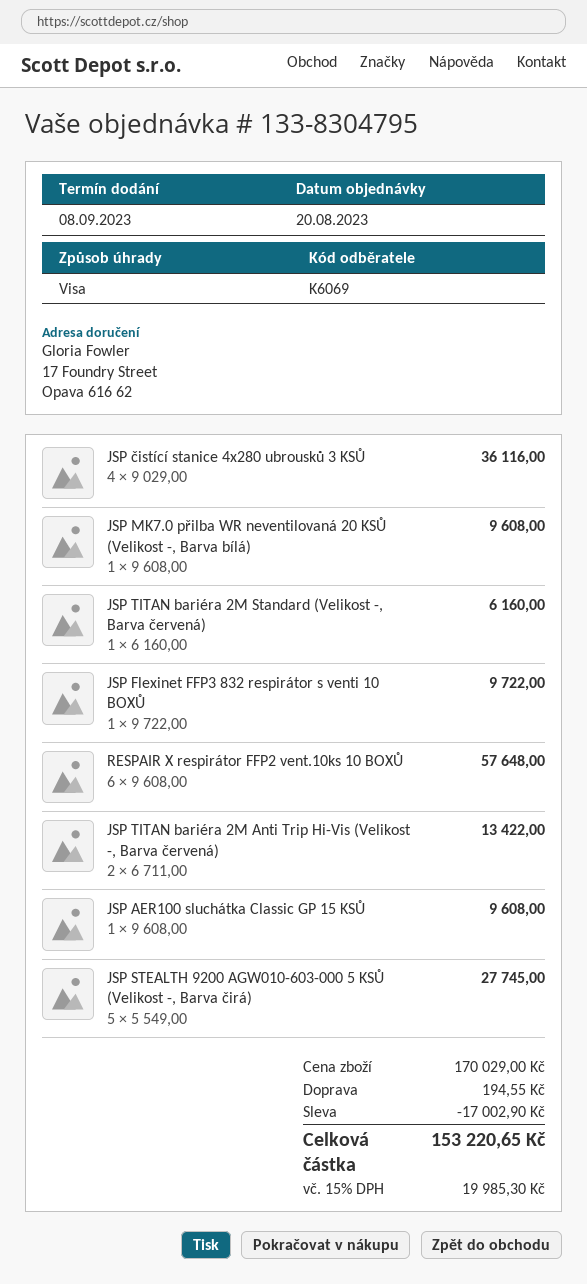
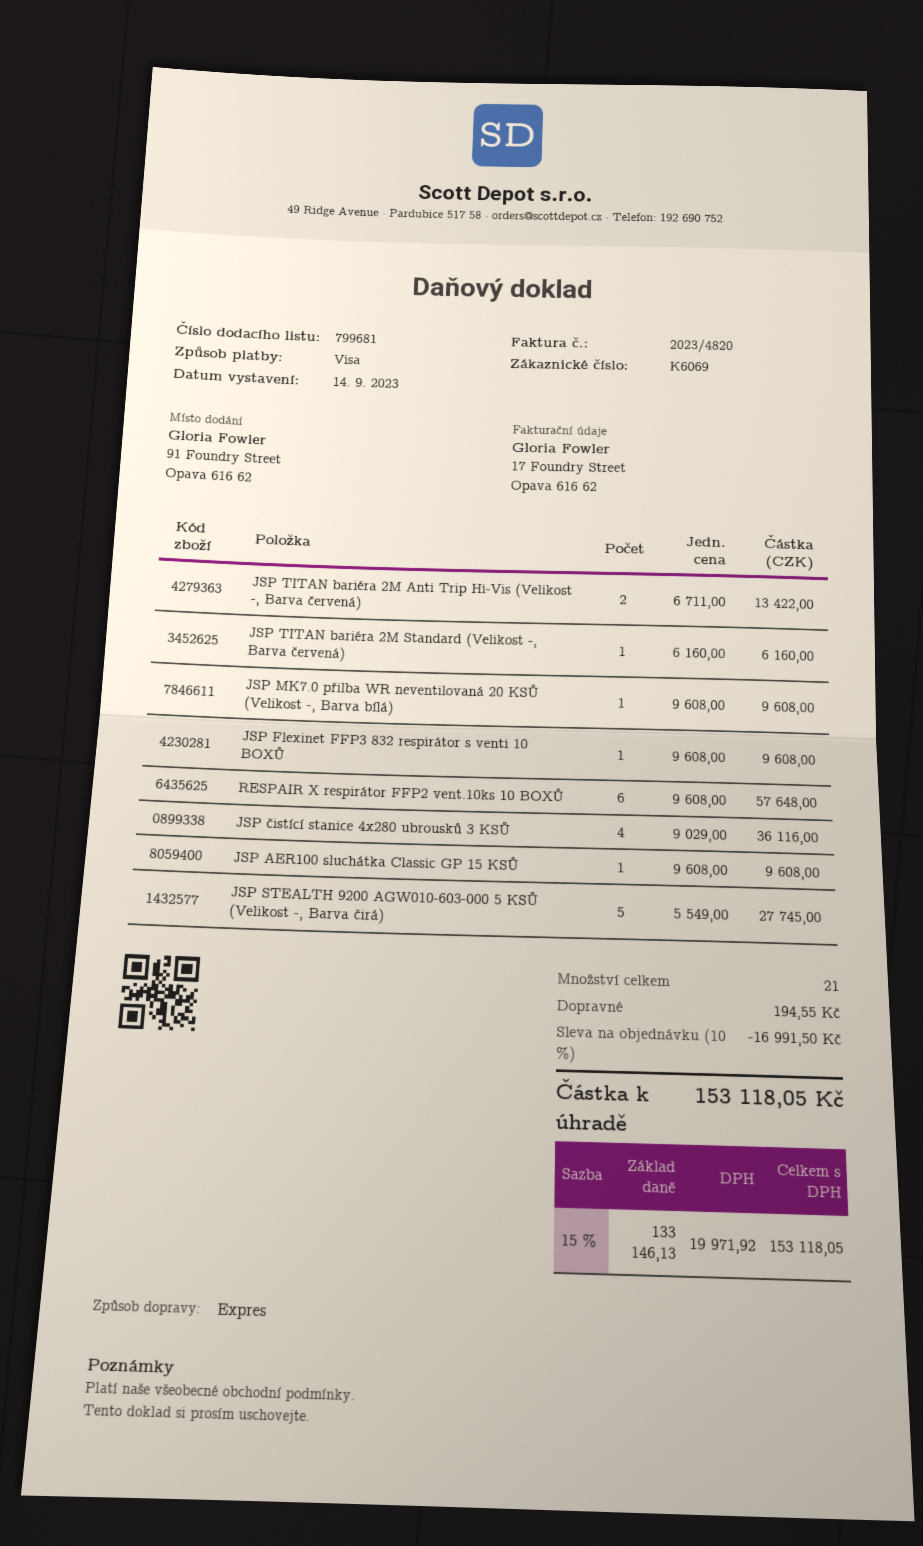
ship to: 17 Foundry Street, Opava 616 62 -> 91 Foundry Street, Opava 616 62
JSP Flexinet FFP3 832 respirátor s venti 10 BOXŮ: 1 x 9722.00 = 9722.00 -> 1 x 9608.00 = 9608.00
discount: 17002.90 -> 16991.50
tax: 15% = 19985.30 -> 15% = 19971.92
total: 153220.65 -> 153118.05

